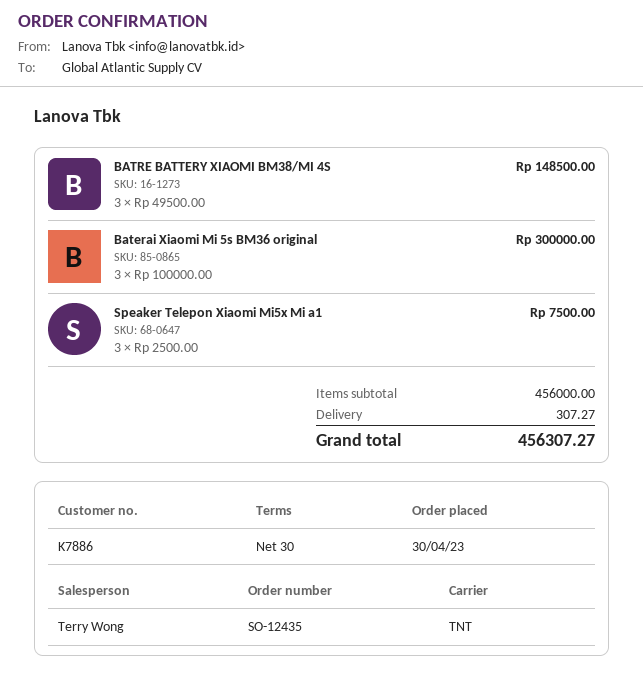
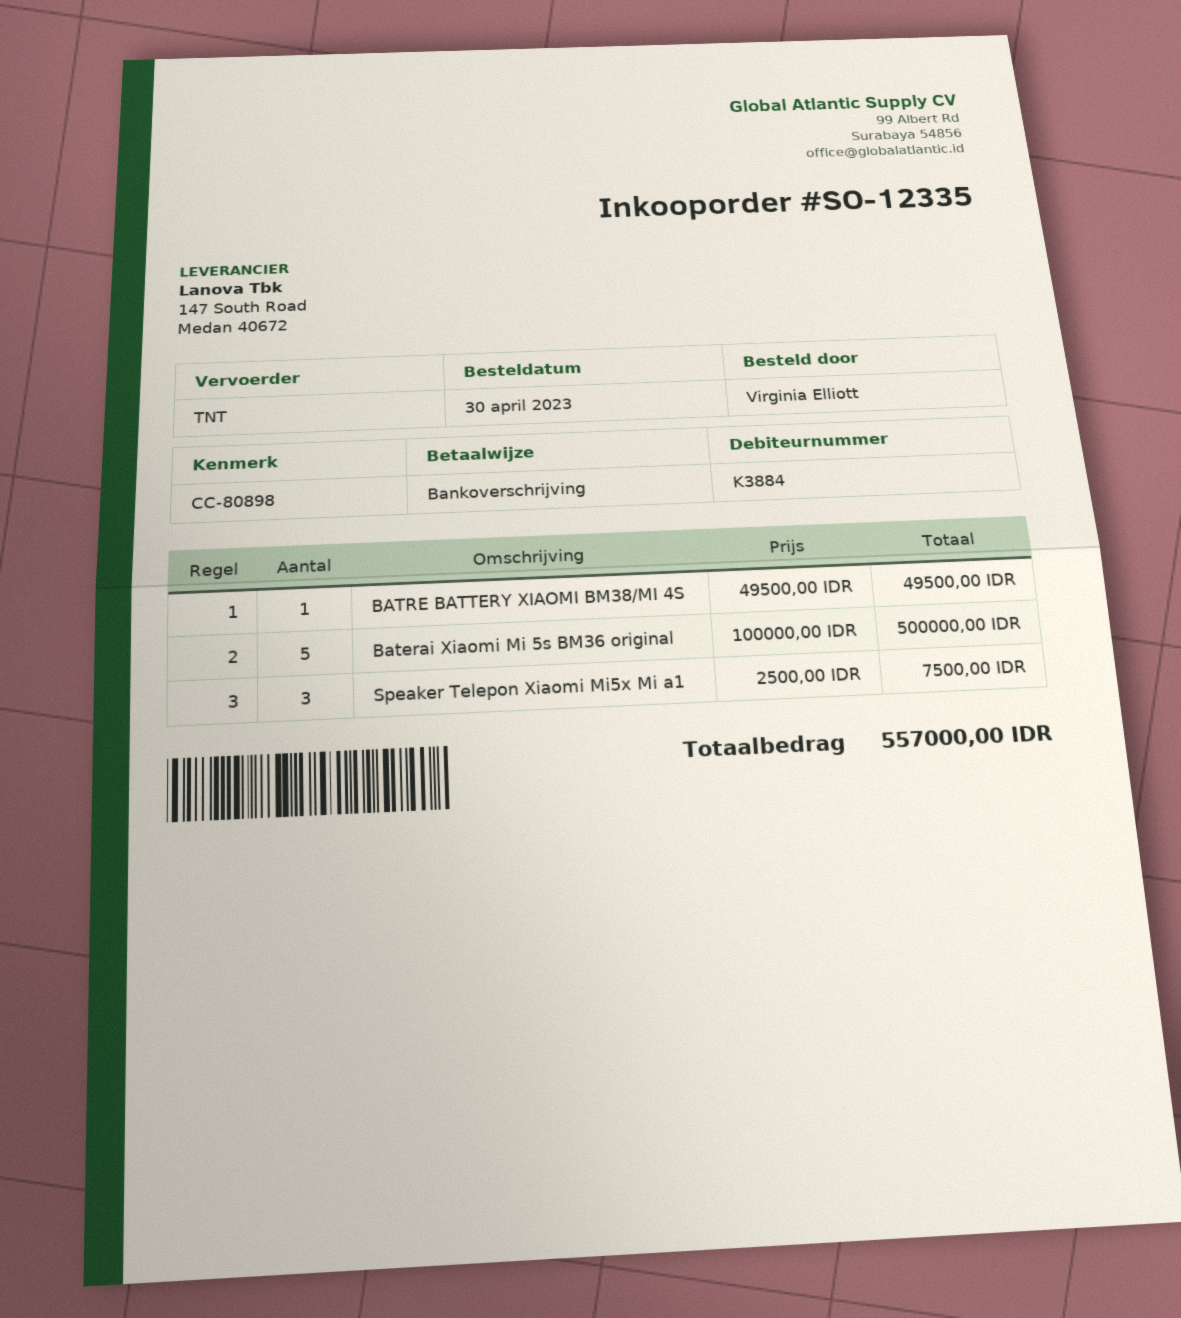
order number: SO-12435 -> SO-12335
customer number: K7886 -> K3884
BATRE BATTERY XIAOMI BM38/MI 4S: 3 x 49500.00 = 148500.00 -> 1 x 49500.00 = 49500.00
Baterai Xiaomi Mi 5s BM36 original: 3 x 100000.00 = 300000.00 -> 5 x 100000.00 = 500000.00
shipping: 307.27 -> none
total: 456307.27 -> 557000.00

